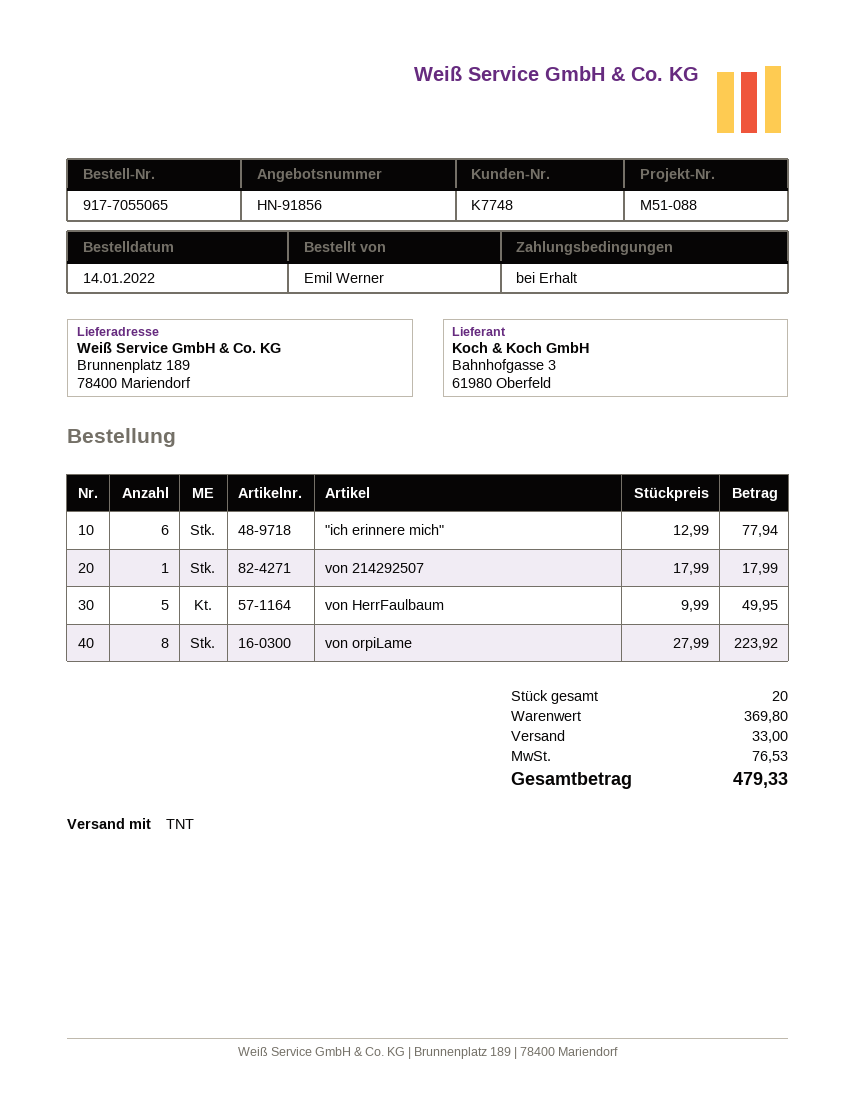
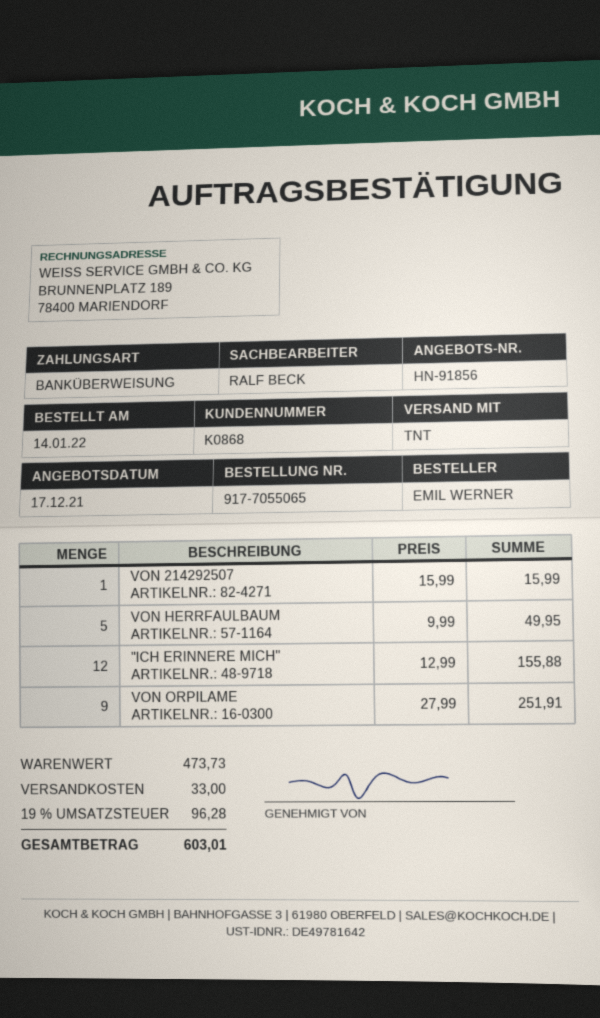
customer number: K7748 -> K0868
"ich erinnere mich": 6 x 12.99 = 77.94 -> 12 x 12.99 = 155.88
von 214292507: 1 x 17.99 = 17.99 -> 1 x 15.99 = 15.99
von orpiLame: 8 x 27.99 = 223.92 -> 9 x 27.99 = 251.91
subtotal: 369.80 -> 473.73
tax: 76.53 -> 96.28
total: 479.33 -> 603.01

